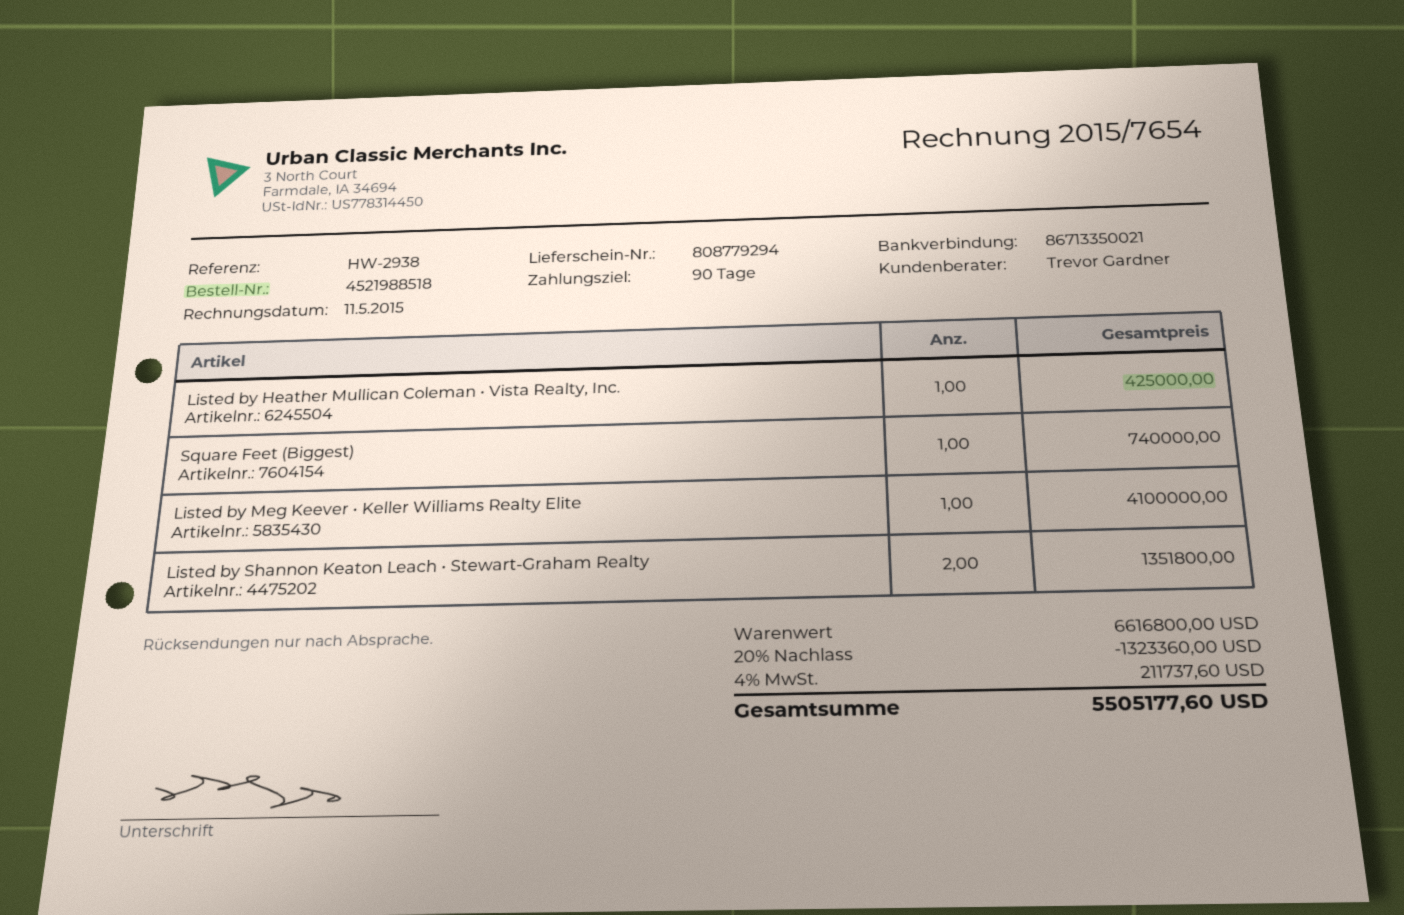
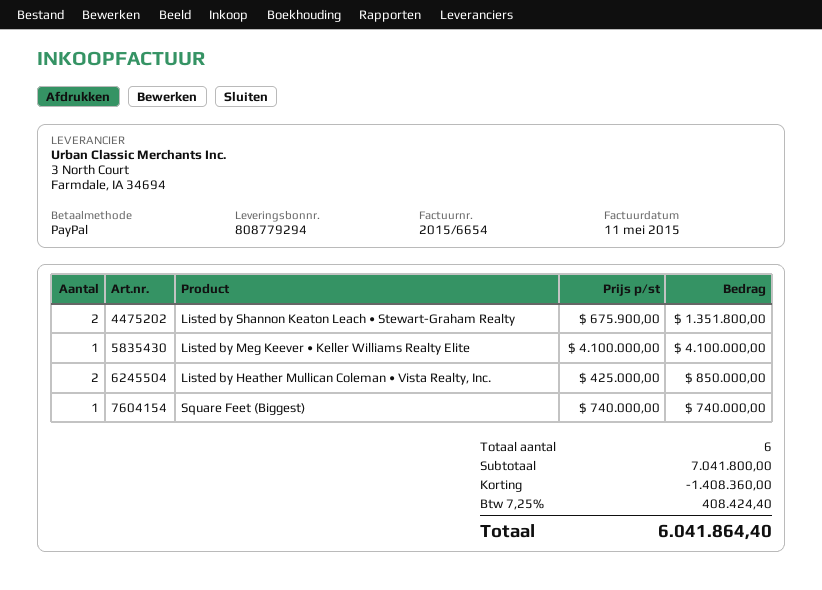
invoice number: 2015/7654 -> 2015/6654
Listed by Heather Mullican Coleman • Vista Realty, Inc.: 1 for 425000.00 -> 2 for 850000.00
subtotal: 6616800.00 -> 7041800.00
discount: 1323360.00 -> 1408360.00
tax: 4% = 211737.60 -> 7.25% = 408424.40
total: 5505177.60 -> 6041864.40

